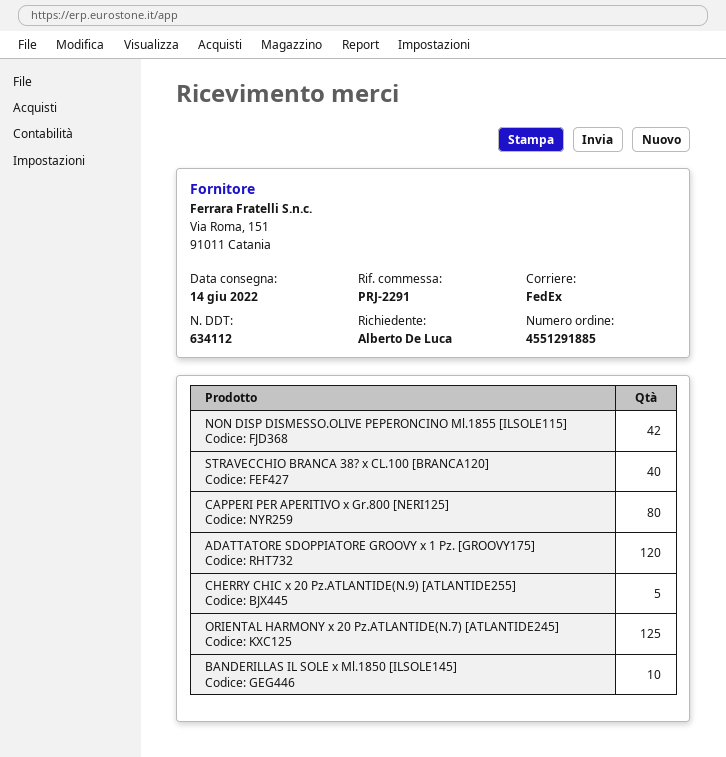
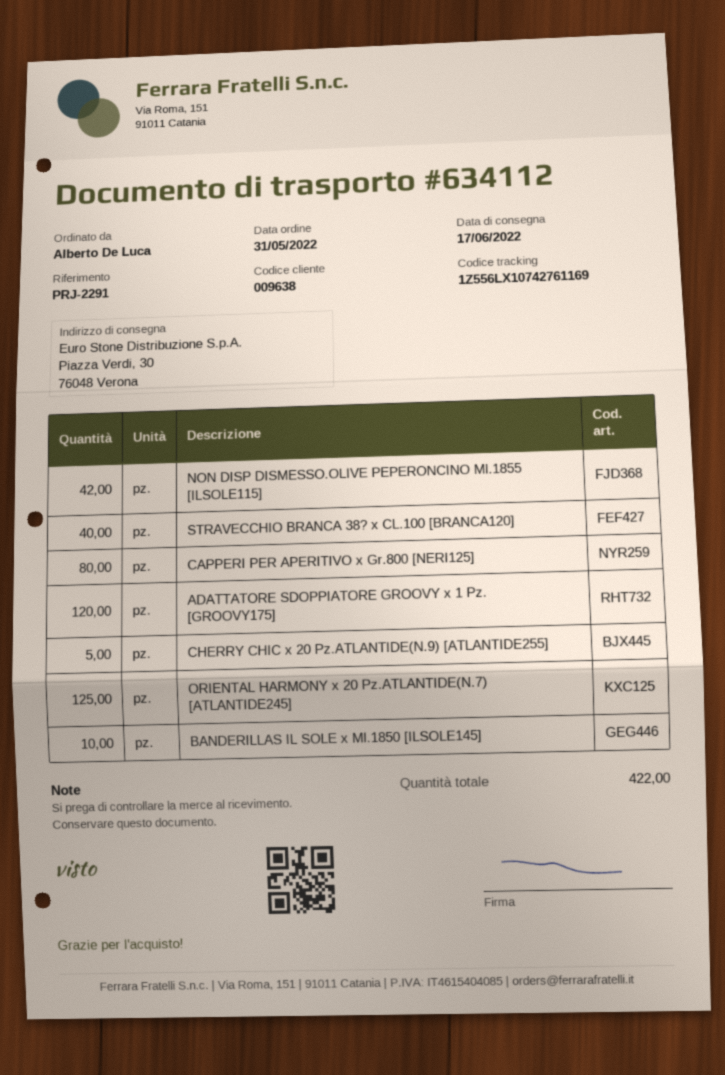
delivery date: 2022-06-14 -> 2022-06-17

